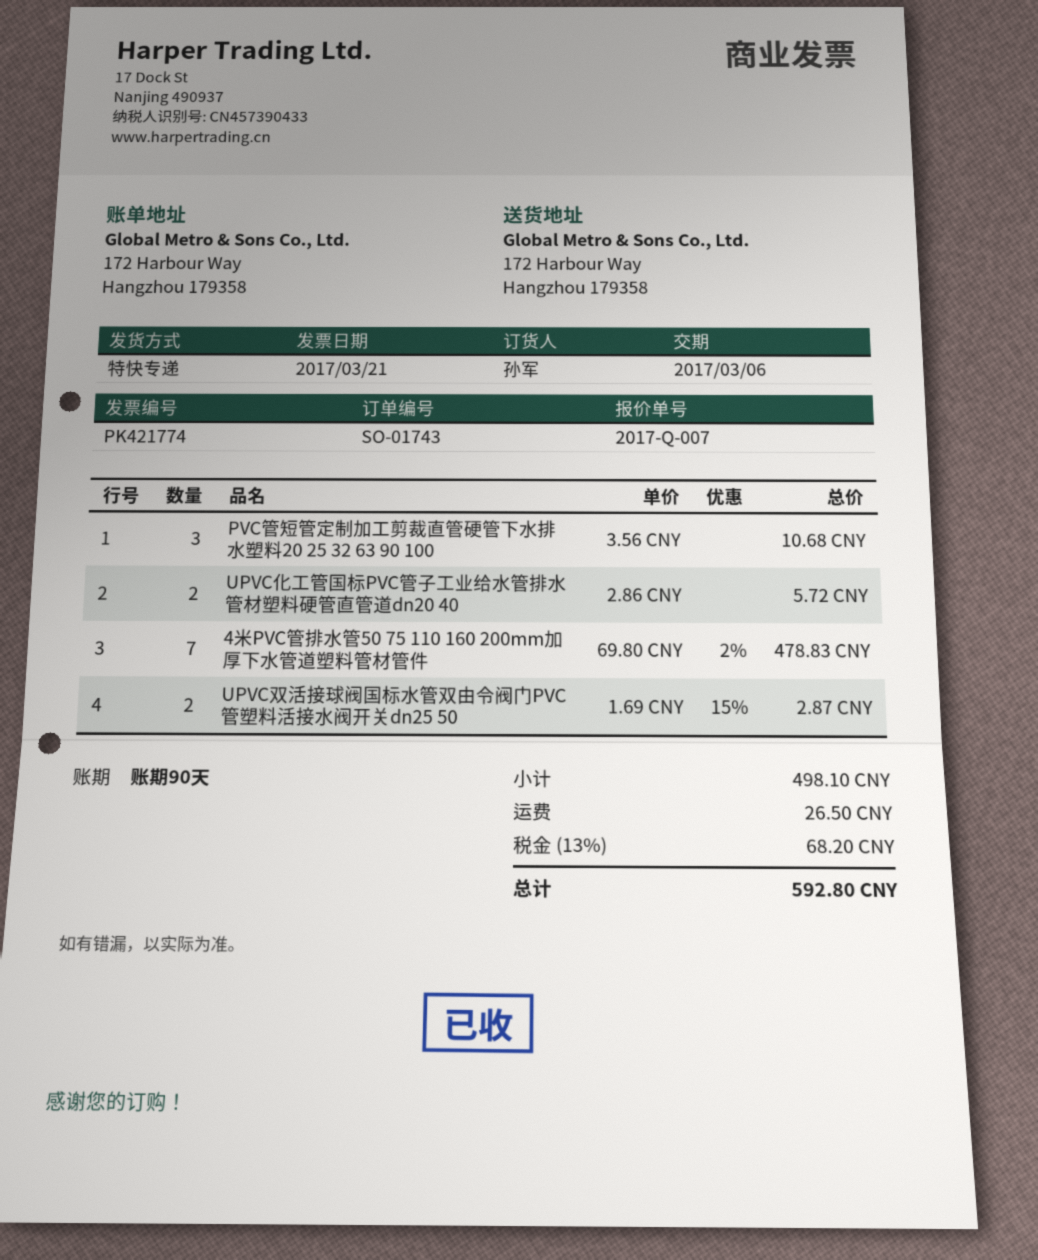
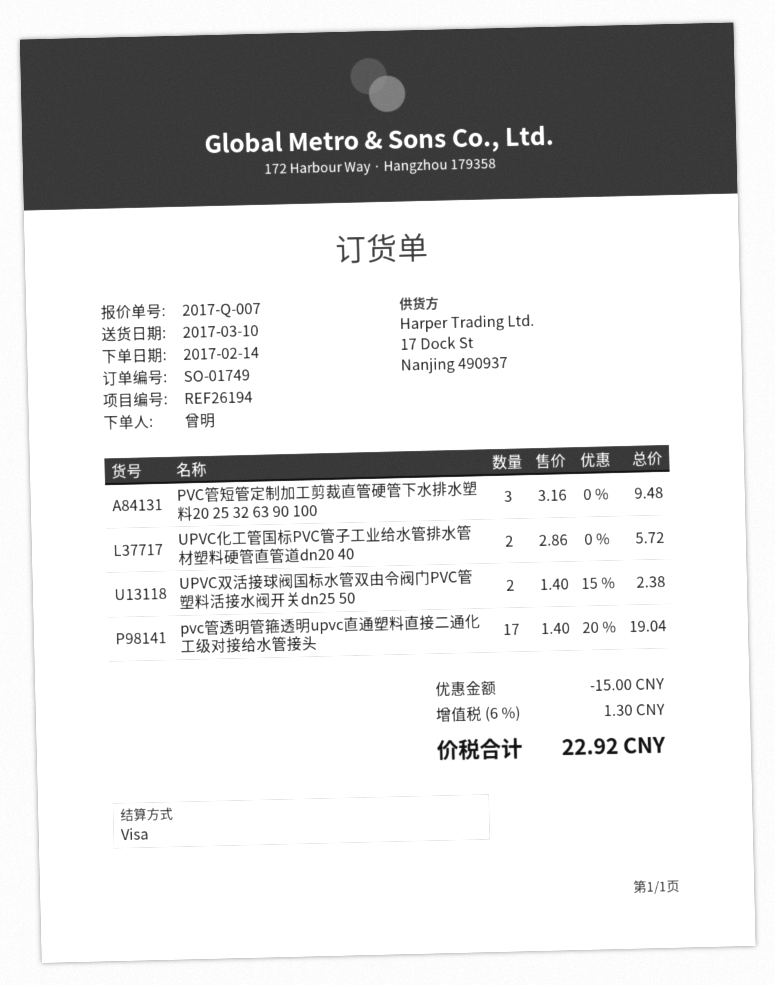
order number: SO-01743 -> SO-01749
delivery date: 2017-03-06 -> 2017-03-10
ordered by: 孙军 -> 曾明
PVC管短管定制加工剪裁直管硬管下水排水塑料20 25 32 63 90 100: 3 x 3.56 = 10.68 -> 3 x 3.16 = 9.48
4米PVC管排水管50 75 110 160 200mm加厚下水管道塑料管材管件: 7 x 69.80 - 2% = 478.83 -> none
UPVC双活接球阀国标水管双由令阀门PVC管塑料活接水阀开关dn25 50: 2 x 1.69 - 15% = 2.87 -> 2 x 1.40 - 15% = 2.38
pvc管透明管箍透明upvc直通塑料直接二通化工级对接给水管接头: none -> 17 x 1.40 - 20% = 19.04
discount: none -> 15.00
shipping: 26.50 -> none
tax: 13% = 68.20 -> 6% = 1.30
total: 592.80 -> 22.92

